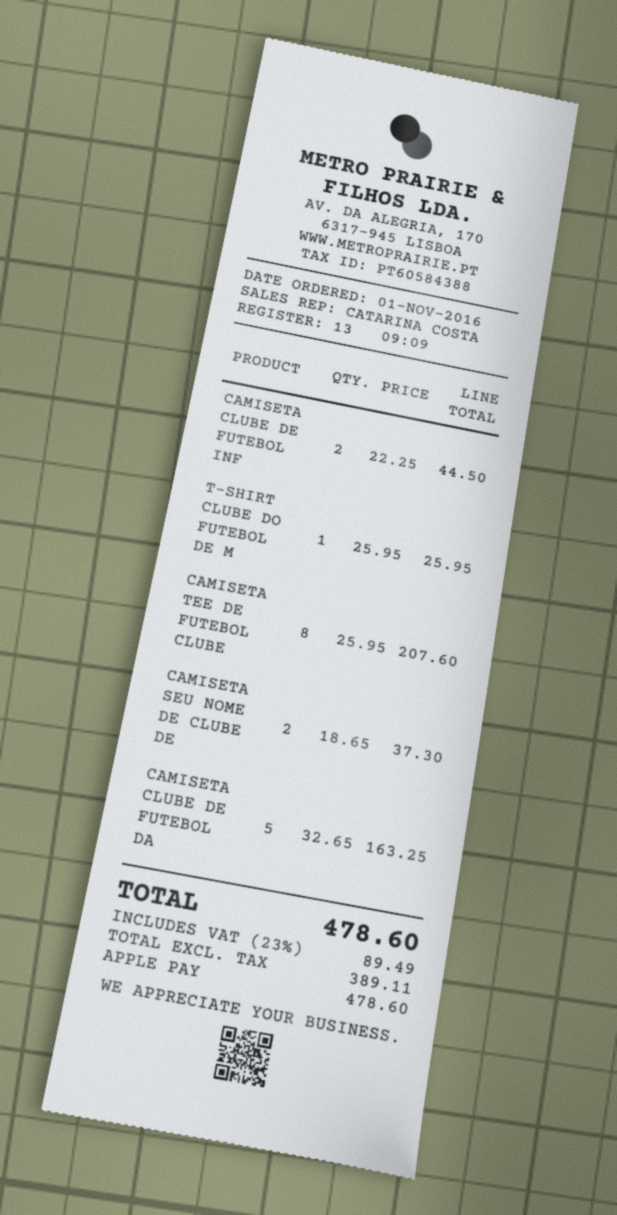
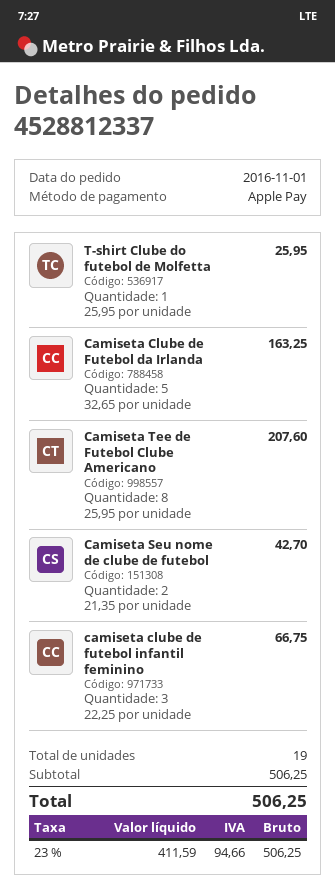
CAMISETA CLUBE DE FUTEBOL INF: 2 x 22.25 = 44.50 -> 3 x 22.25 = 66.75
CAMISETA SEU NOME DE CLUBE DE: 2 x 18.65 = 37.30 -> 2 x 21.35 = 42.70
net: 389.11 -> 411.59
tax: 23% = 89.49 -> 23% = 94.66
total: 478.60 -> 506.25

